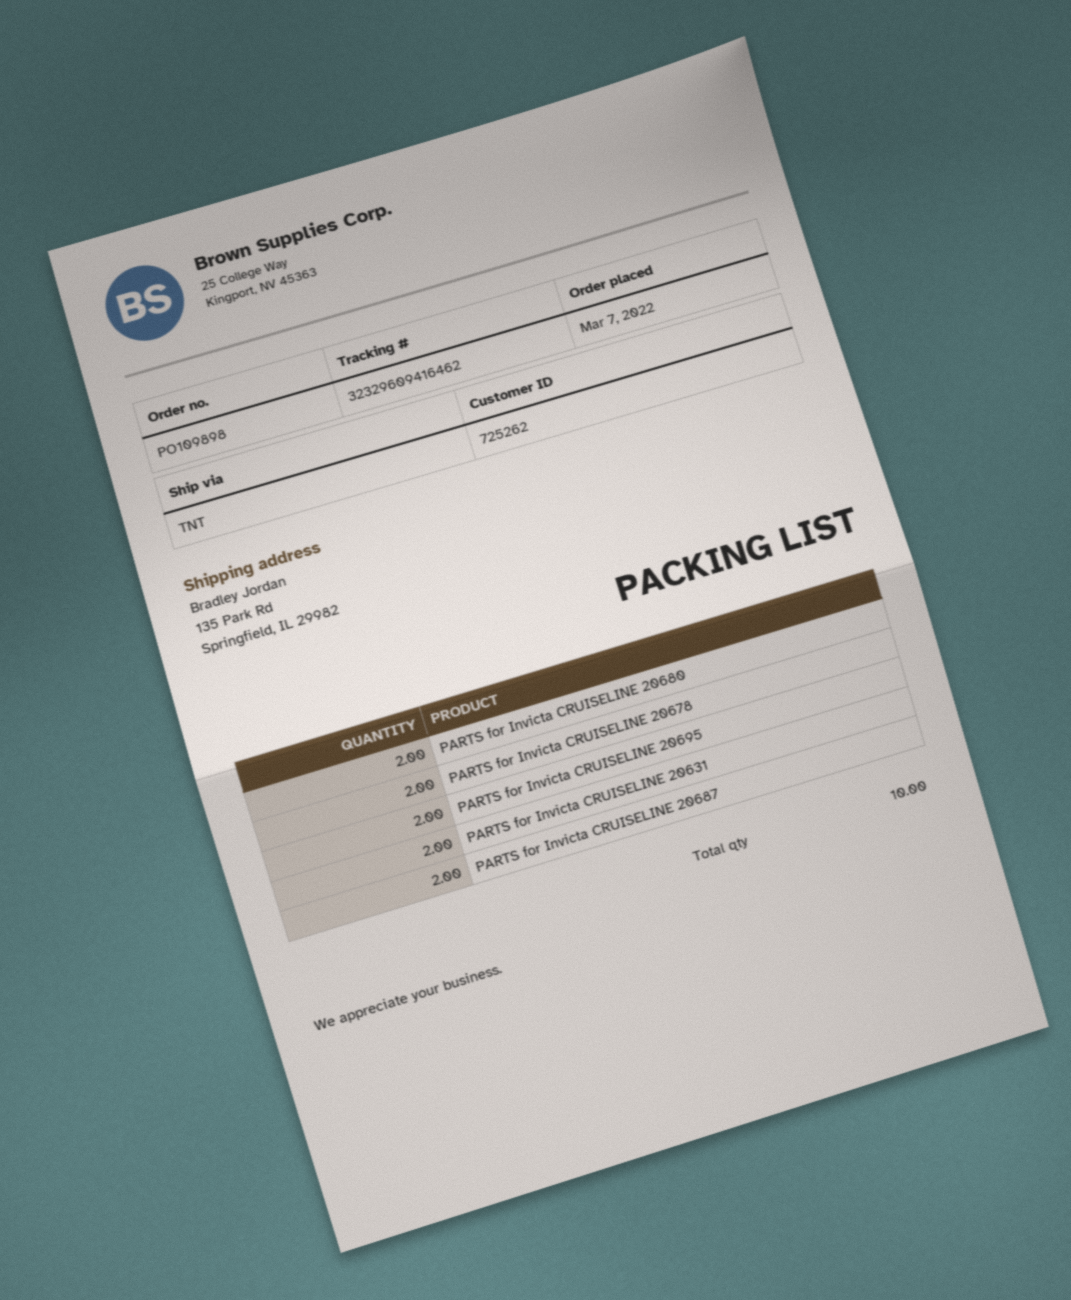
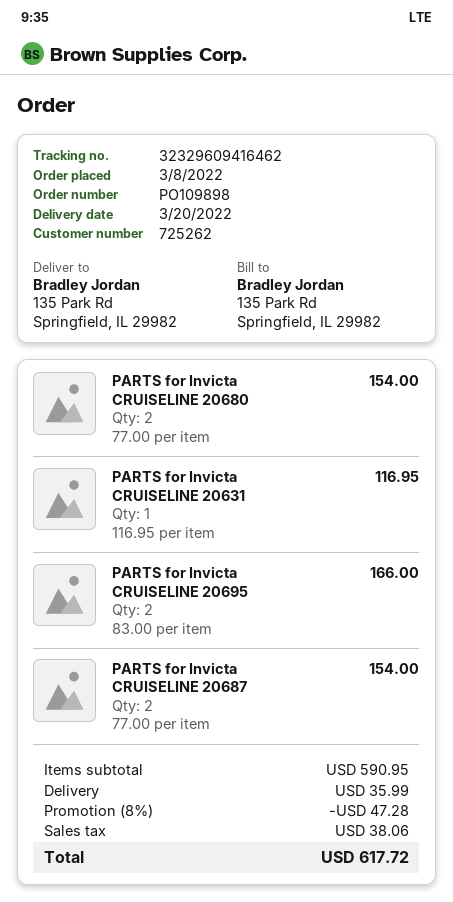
order date: 2022-03-07 -> 2022-03-08
PARTS for Invicta CRUISELINE 20678: 2 -> none
PARTS for Invicta CRUISELINE 20631: 2 -> 1

